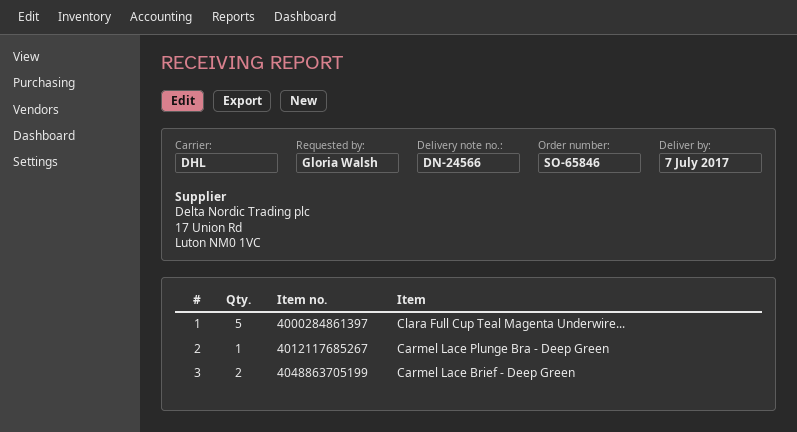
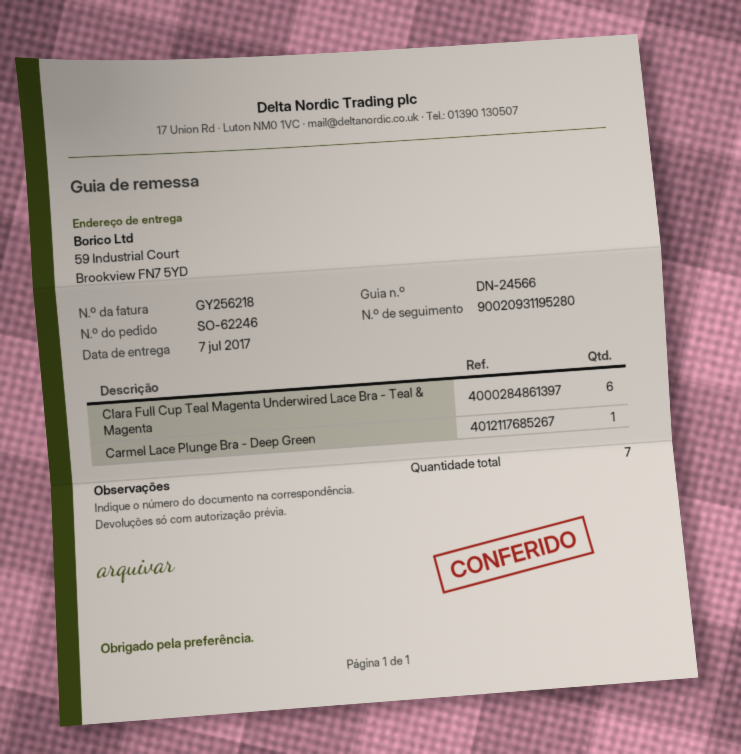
order number: SO-65846 -> SO-62246
Clara Full Cup Teal Magenta Underwire...: 5 -> 6
Carmel Lace Brief - Deep Green: 2 -> none

